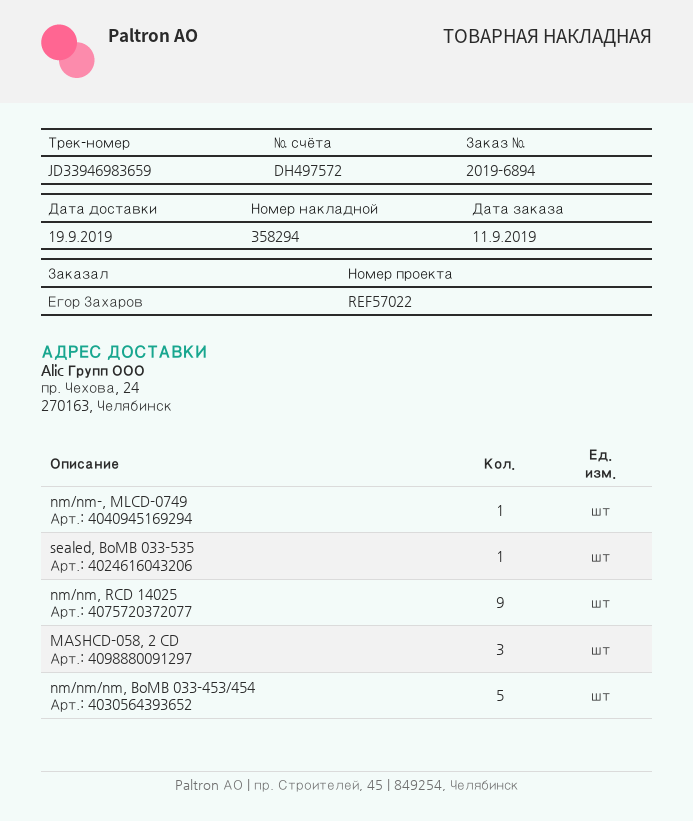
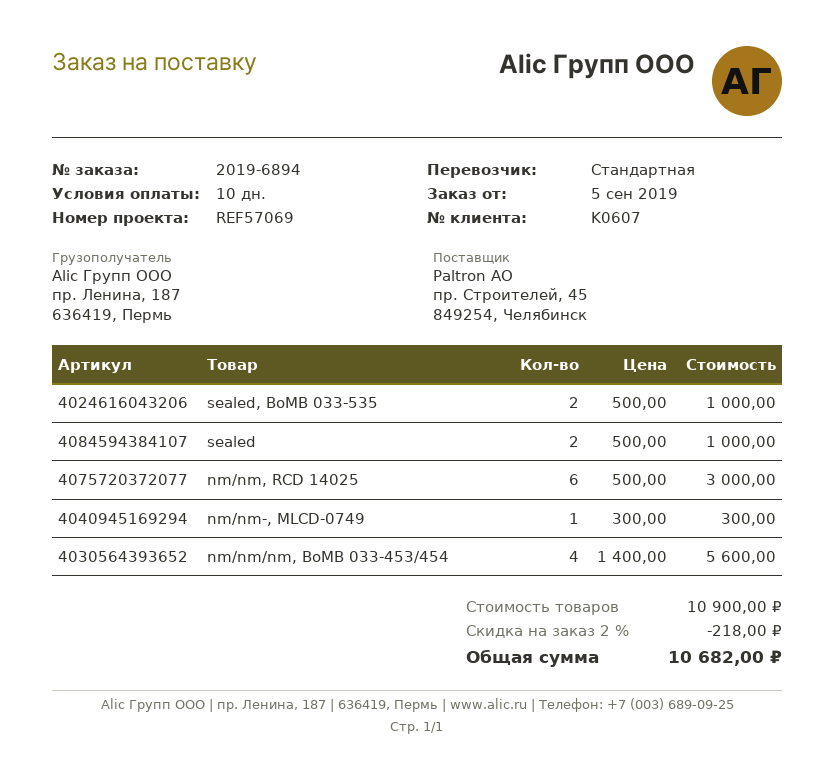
order date: 2019-09-11 -> 2019-09-05
reference: REF57022 -> REF57069
ship to: пр. Чехова, 24, 270163, Челябинск -> пр. Ленина, 187, 636419, Пермь
sealed, BoMB 033-535: 1 -> 2
nm/nm, RCD 14025: 9 -> 6
MASHCD-058, 2 CD: 3 -> none
nm/nm/nm, BoMB 033-453/454: 5 -> 4
sealed: none -> 2

